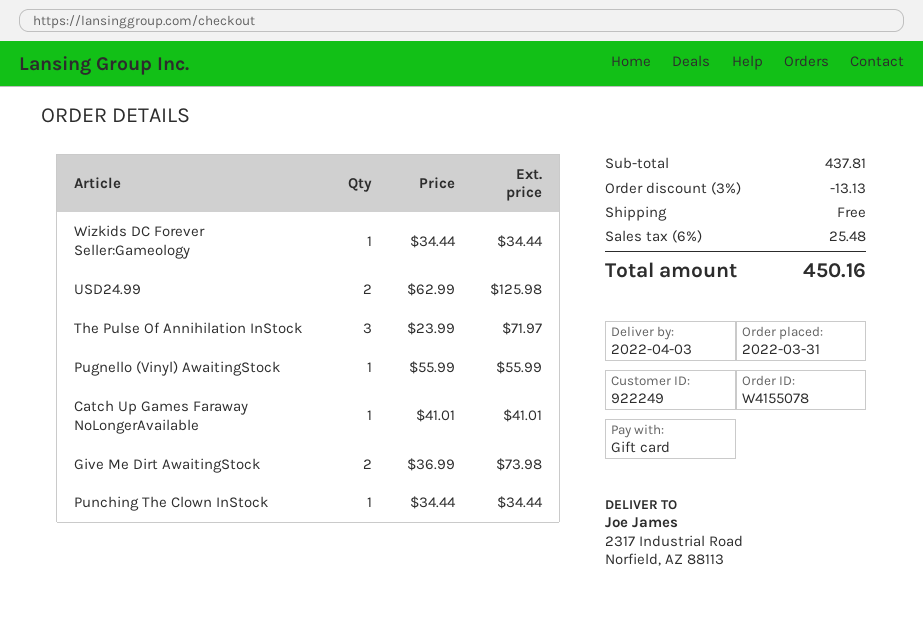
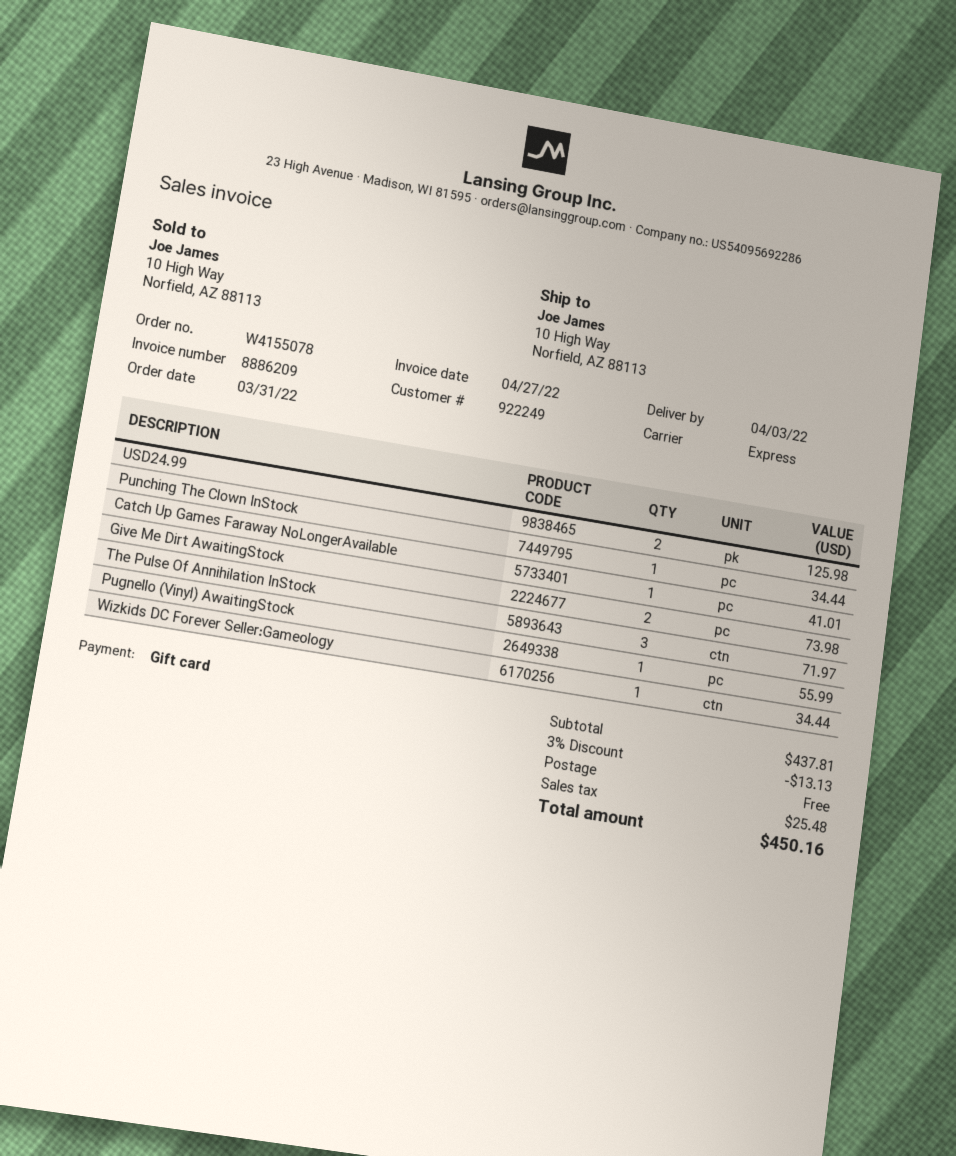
ship to: 2317 Industrial Road, Norfield, AZ 88113 -> 10 High Way, Norfield, AZ 88113

